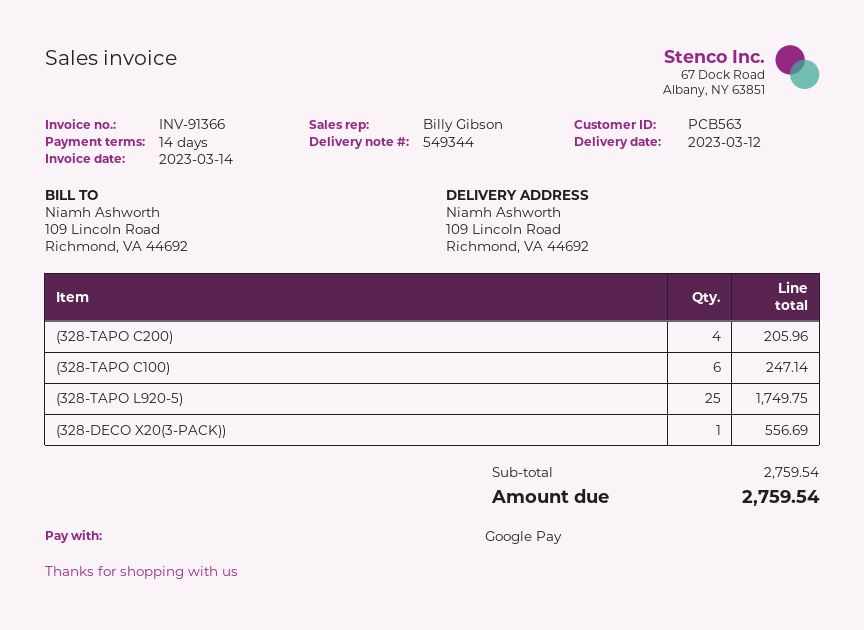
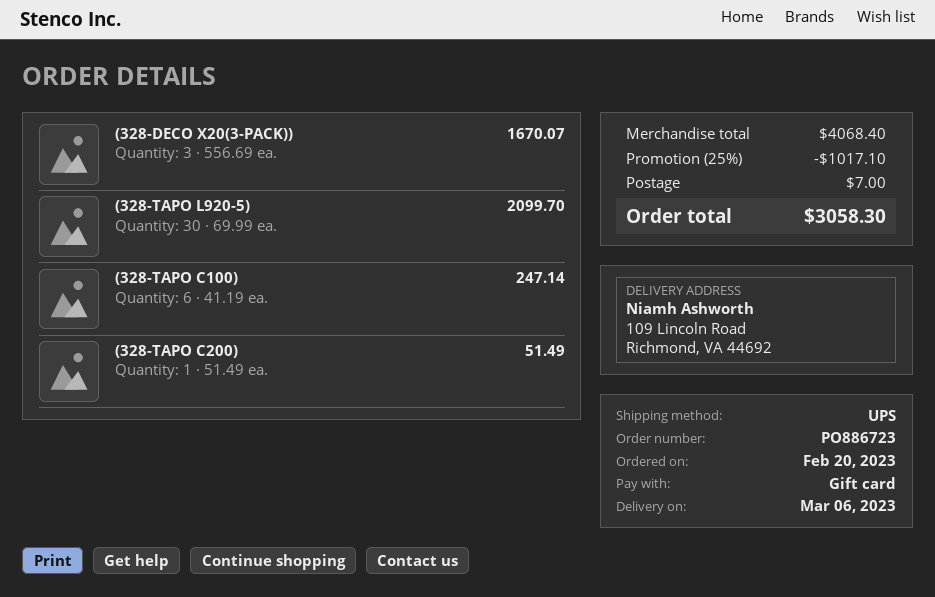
delivery date: 2023-03-12 -> 2023-03-06
payment method: Google Pay -> gift card
(328-TAPO C200): 4 for 205.96 -> 1 for 51.49
(328-TAPO L920-5): 25 for 1749.75 -> 30 for 2099.70
(328-DECO X20(3-PACK)): 1 for 556.69 -> 3 for 1670.07
subtotal: 2759.54 -> 4068.40
discount: none -> 25% = 1017.10
shipping: none -> 7.00
total: 2759.54 -> 3058.30

